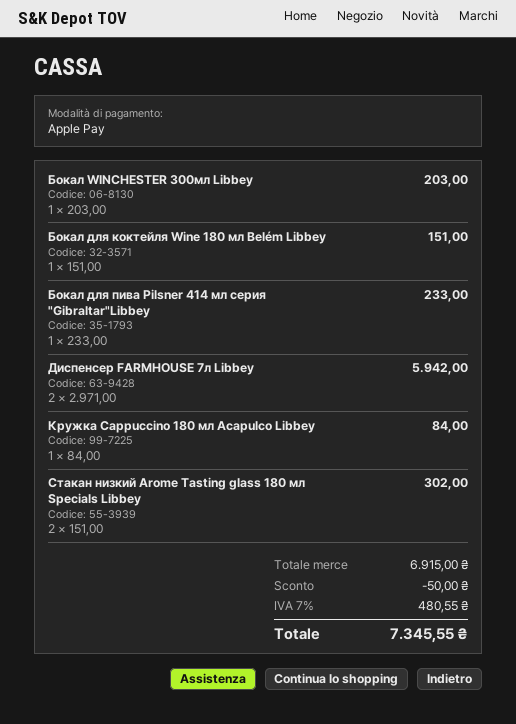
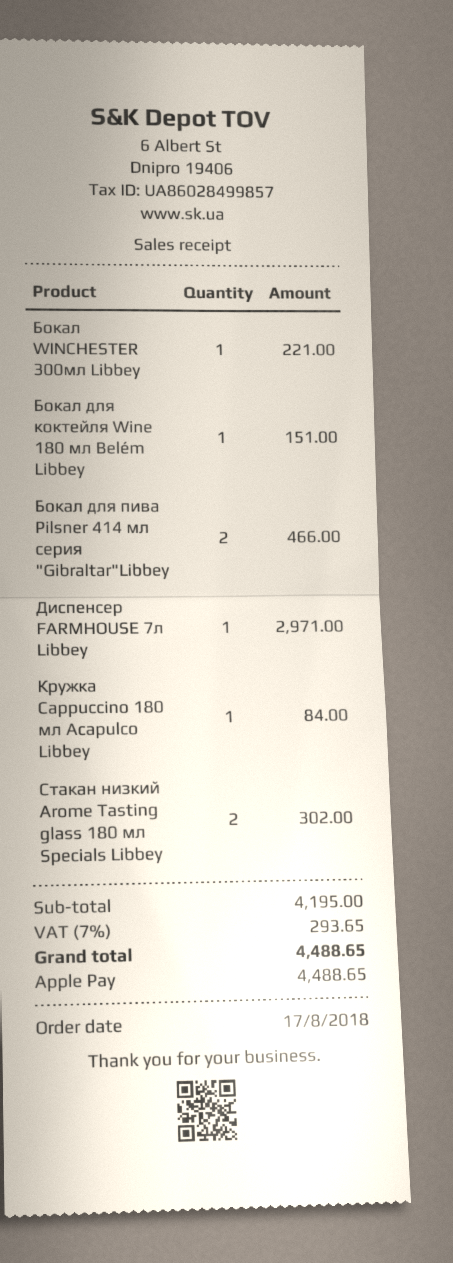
Бокал WINCHESTER 300мл Libbey: 1 for 203.00 -> 1 for 221.00
Бокал для пива Pilsner 414 мл серия "Gibraltar"Libbey: 1 for 233.00 -> 2 for 466.00
Диспенсер FARMHOUSE 7л Libbey: 2 for 5942.00 -> 1 for 2971.00
subtotal: 6915.00 -> 4195.00
discount: 50.00 -> none
tax: 7% = 480.55 -> 7% = 293.65
total: 7345.55 -> 4488.65

